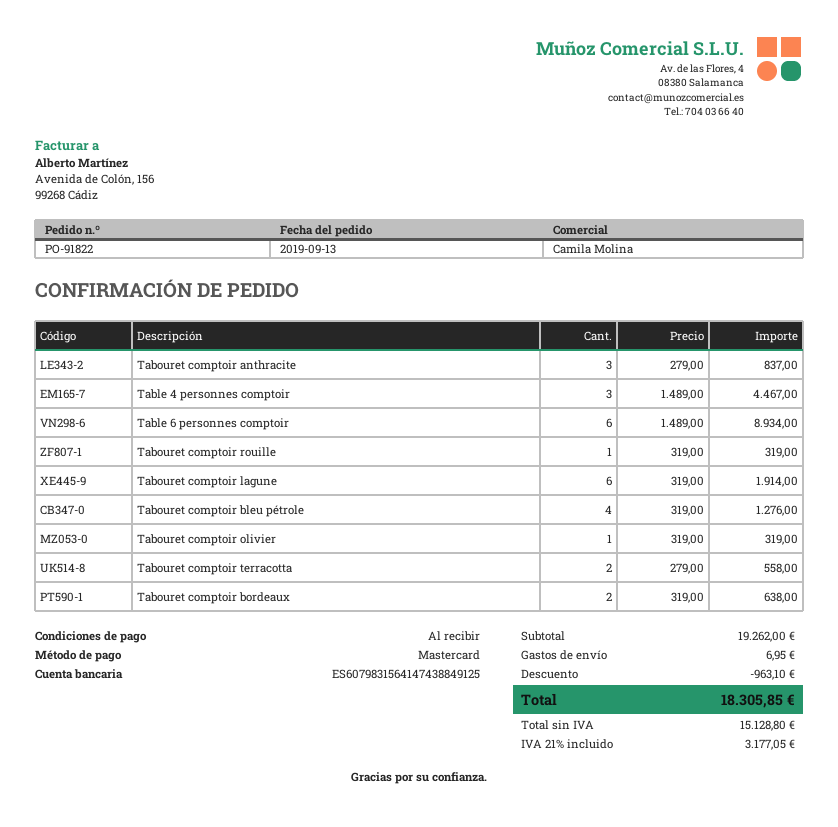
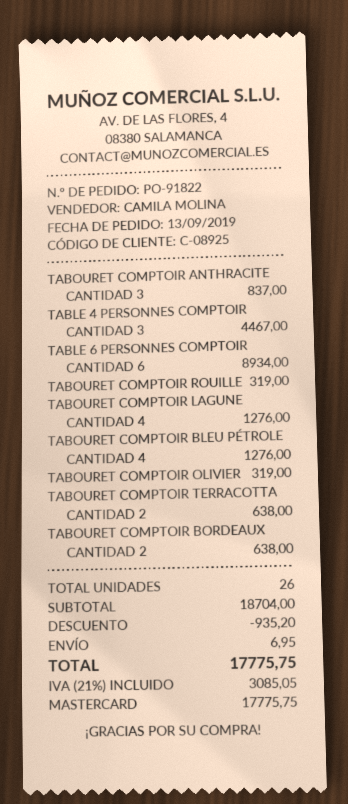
Tabouret comptoir lagune: 6 for 1914.00 -> 4 for 1276.00
Tabouret comptoir terracotta: 2 for 558.00 -> 2 for 638.00
subtotal: 19262.00 -> 18704.00
discount: 963.10 -> 935.20
tax: 21% = 3177.05 -> 21% = 3085.05
total: 18305.85 -> 17775.75

